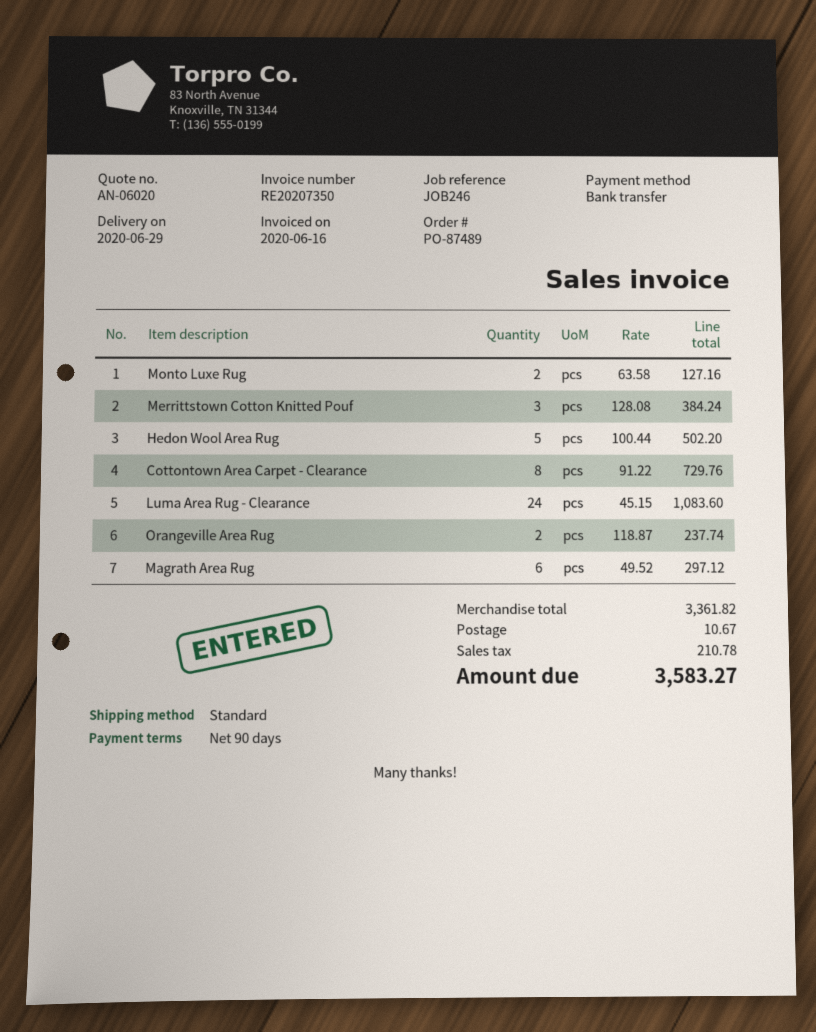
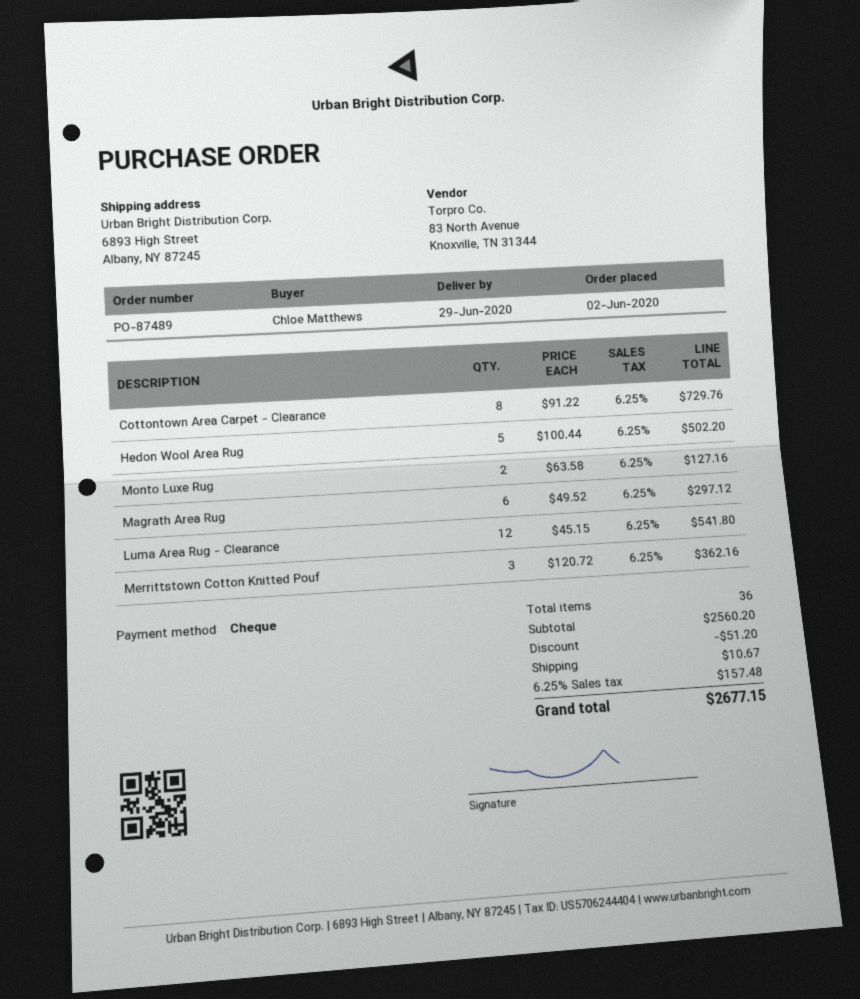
payment method: bank transfer -> cheque
Merrittstown Cotton Knitted Pouf: 3 x 128.08 = 384.24 -> 3 x 120.72 = 362.16
Luma Area Rug - Clearance: 24 x 45.15 = 1083.60 -> 12 x 45.15 = 541.80
Orangeville Area Rug: 2 x 118.87 = 237.74 -> none
subtotal: 3361.82 -> 2560.20
discount: none -> 51.20
tax: 210.78 -> 157.48
total: 3583.27 -> 2677.15

